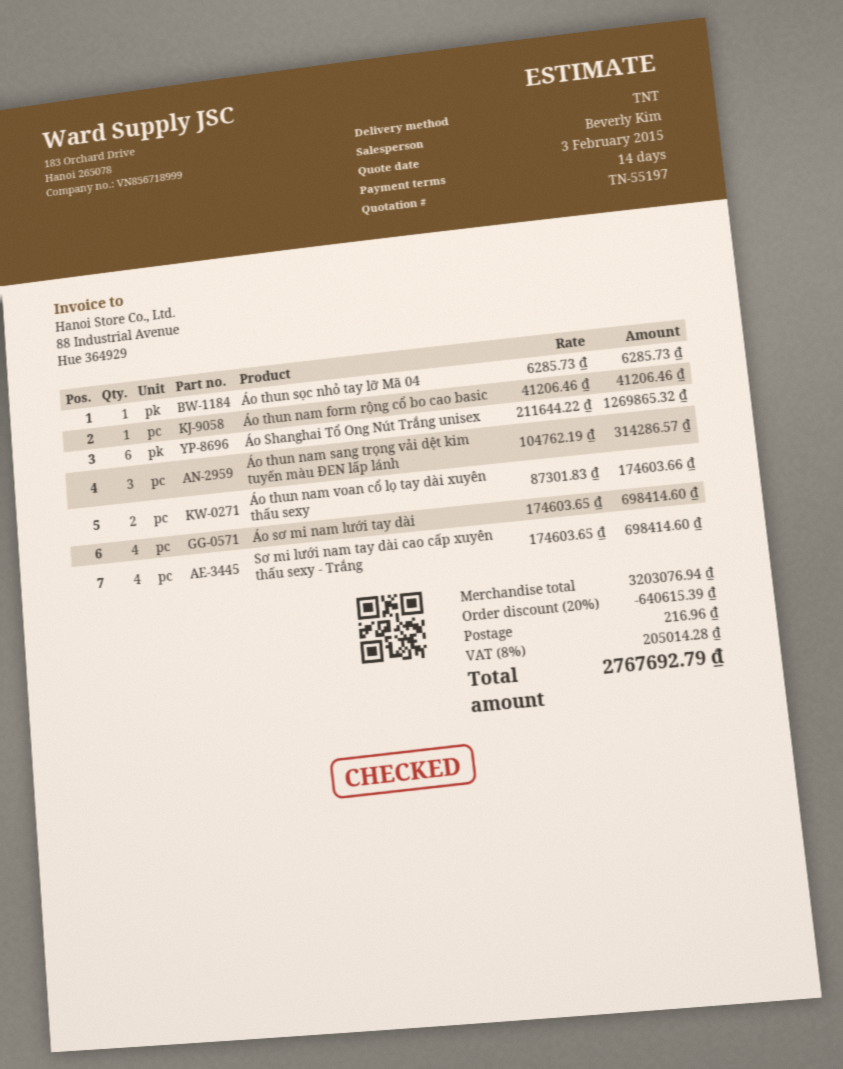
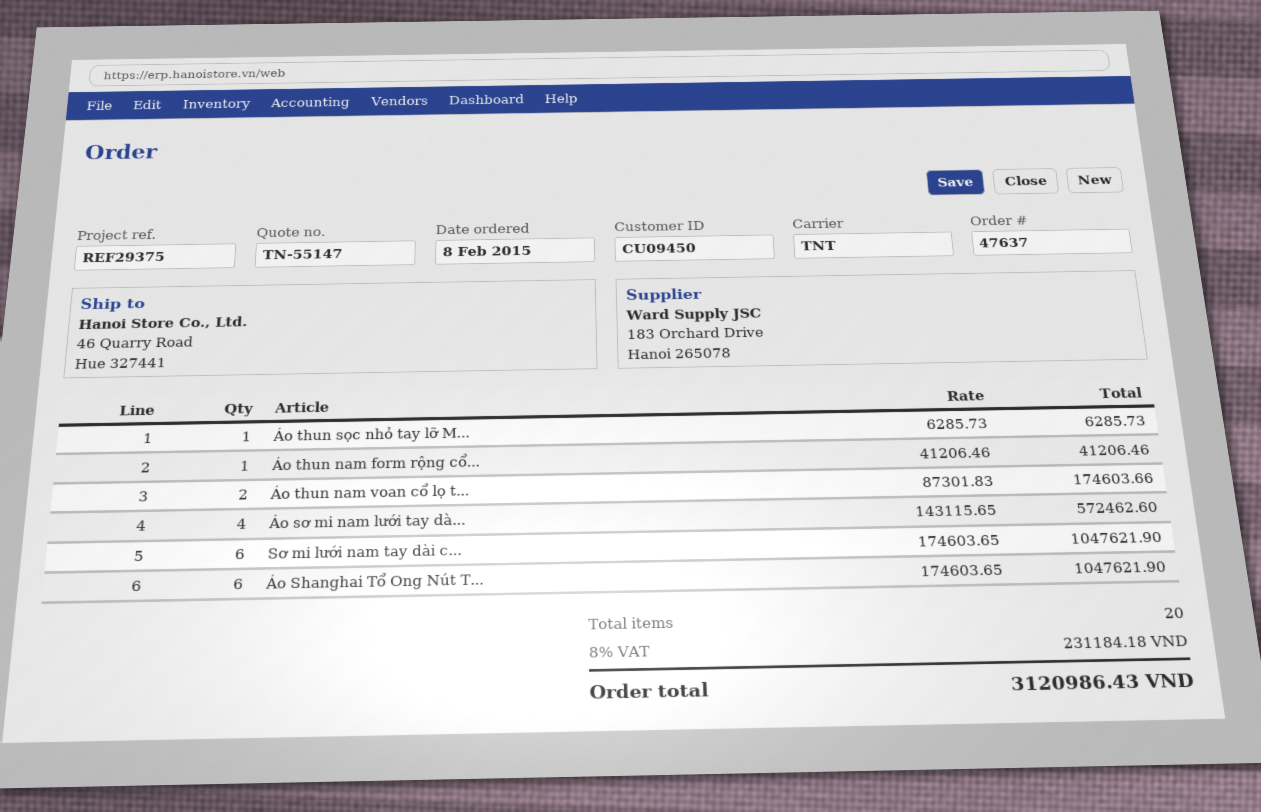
quote number: TN-55197 -> TN-55147
Áo Shanghai Tổ Ong Nút Trắng unisex: 6 x 211644.22 = 1269865.32 -> 6 x 174603.65 = 1047621.90
Áo thun nam sang trọng vải dệt kim tuyến màu ĐEN lấp lánh: 3 x 104762.19 = 314286.57 -> none
Áo sơ mi nam lưới tay dài: 4 x 174603.65 = 698414.60 -> 4 x 143115.65 = 572462.60
Sơ mi lưới nam tay dài cao cấp xuyên thấu sexy - Trắng: 4 x 174603.65 = 698414.60 -> 6 x 174603.65 = 1047621.90
discount: 20% = 640615.39 -> none
shipping: 216.96 -> none
tax: 8% = 205014.28 -> 8% = 231184.18
total: 2767692.79 -> 3120986.43

